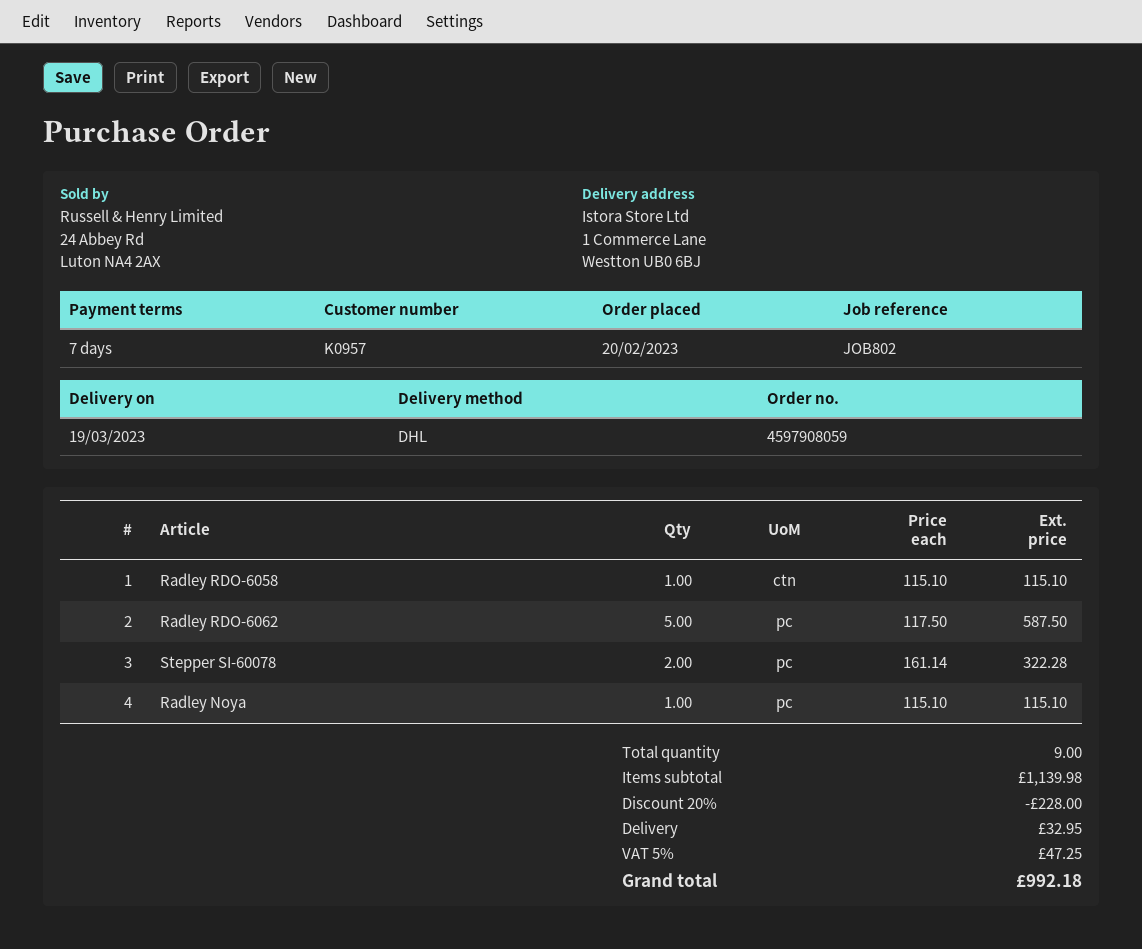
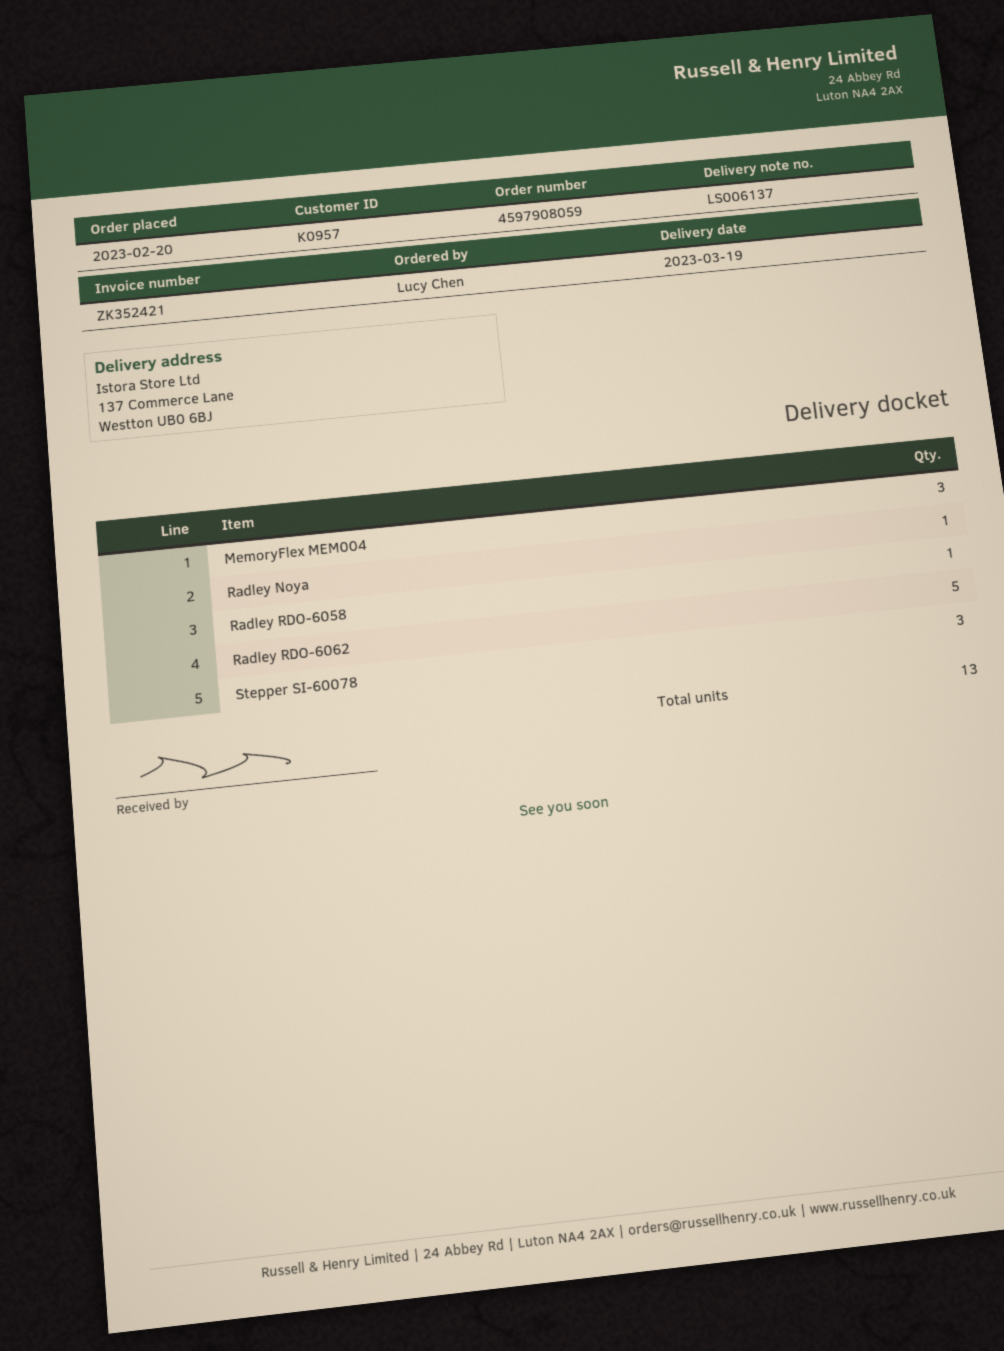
ship to: 1 Commerce Lane, Westton UB0 6BJ -> 137 Commerce Lane, Westton UB0 6BJ
Stepper SI-60078: 2 -> 3
MemoryFlex MEM004: none -> 3
total quantity: 9 -> 13

